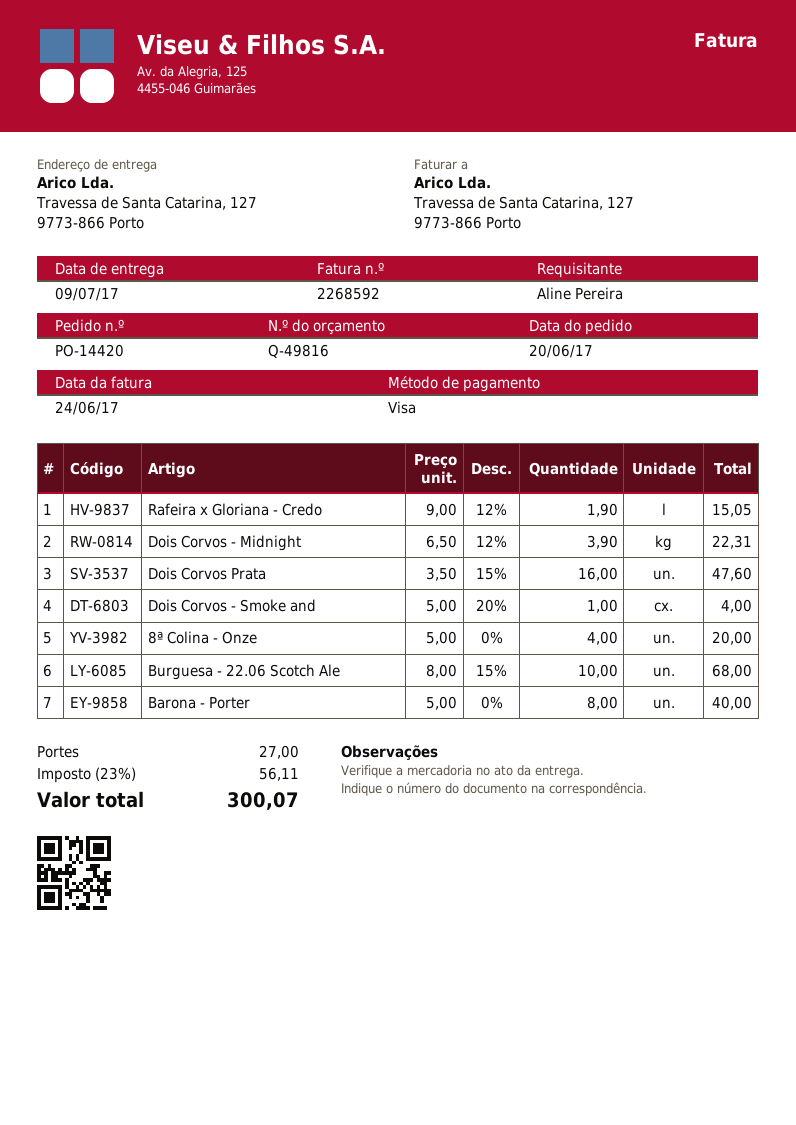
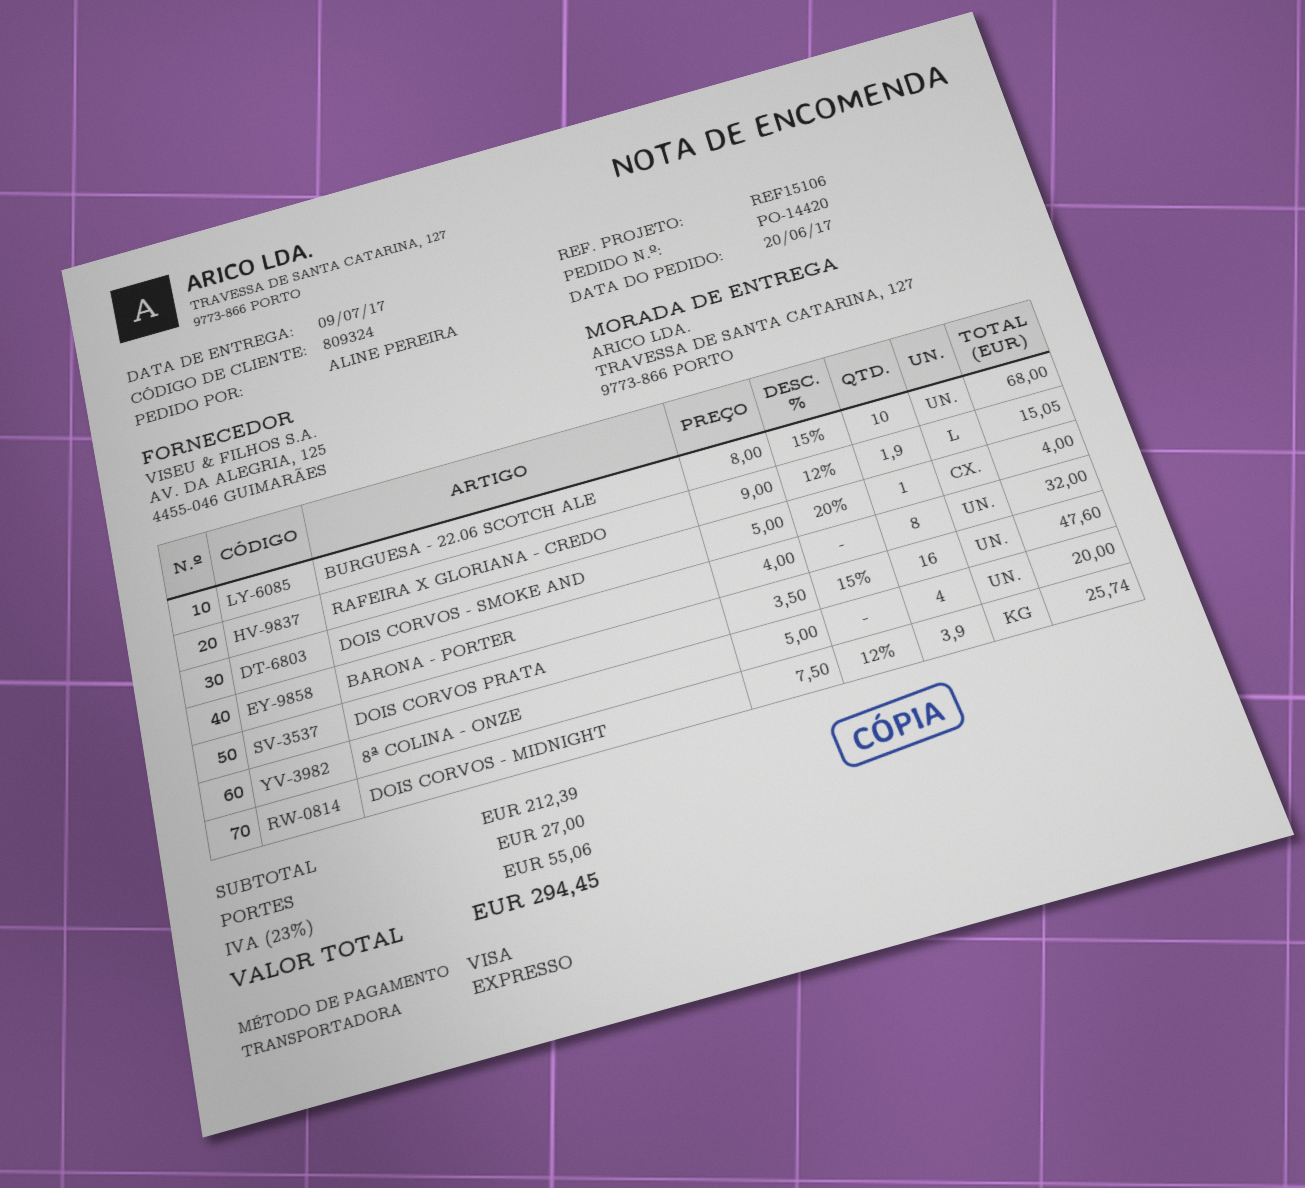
Dois Corvos - Midnight: 3.9 x 6.50 - 12% = 22.31 -> 3.9 x 7.50 - 12% = 25.74
Barona - Porter: 8 x 5.00 = 40.00 -> 8 x 4.00 = 32.00
tax: 23% = 56.11 -> 23% = 55.06
total: 300.07 -> 294.45

